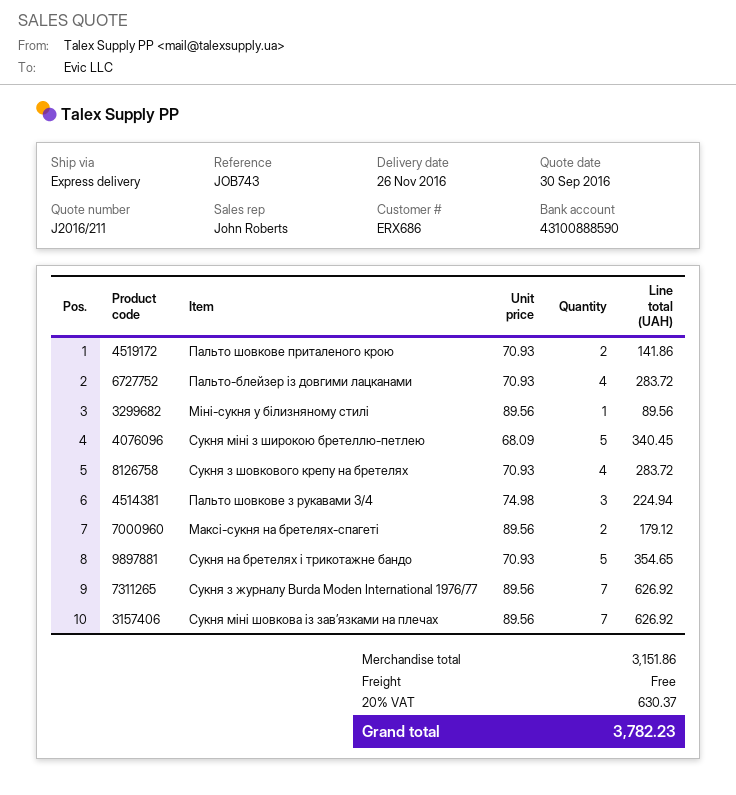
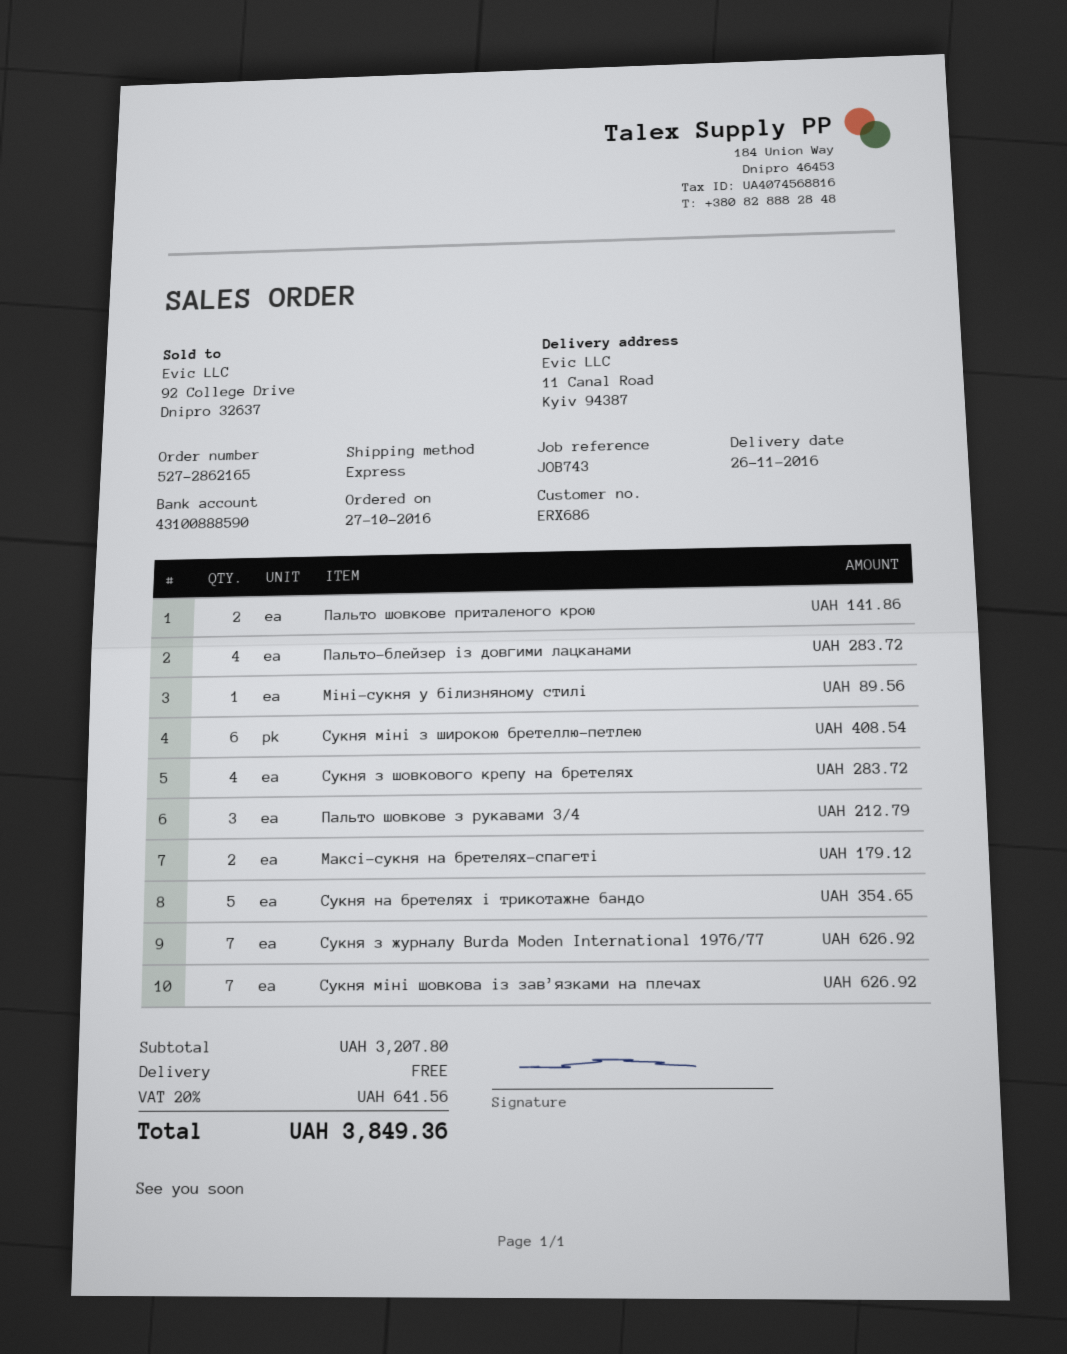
Сукня міні з широкою бретеллю-петлею: 5 for 340.45 -> 6 for 408.54
Пальто шовкове з рукавами 3/4: 3 for 224.94 -> 3 for 212.79
subtotal: 3151.86 -> 3207.80
tax: 20% = 630.37 -> 20% = 641.56
total: 3782.23 -> 3849.36

